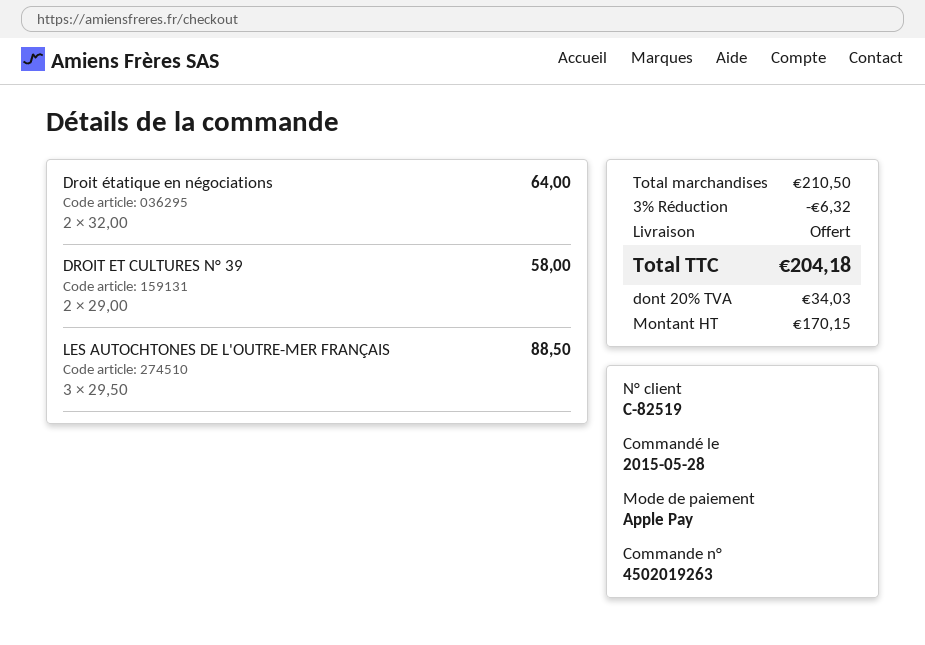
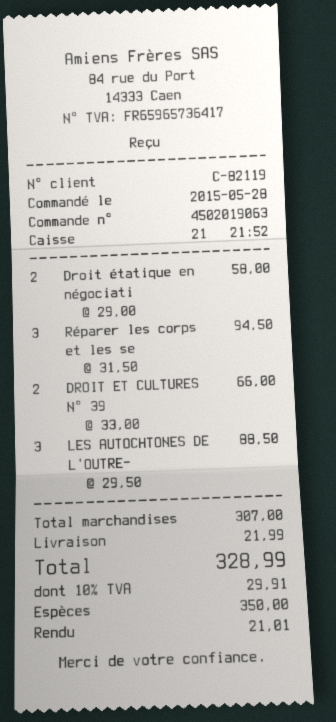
order number: 4502019263 -> 4502019063
customer number: C-82519 -> C-82119
payment method: Apple Pay -> cash
Droit étatique en négociations: 2 x 32.00 = 64.00 -> 2 x 29.00 = 58.00
DROIT ET CULTURES N° 39: 2 x 29.00 = 58.00 -> 2 x 33.00 = 66.00
Réparer les corps et les se: none -> 3 x 31.50 = 94.50
subtotal: 210.50 -> 307.00
discount: 3% = 6.32 -> none
shipping: 0.00 -> 21.99
tax: 20% = 34.03 -> 10% = 29.91
total: 204.18 -> 328.99

